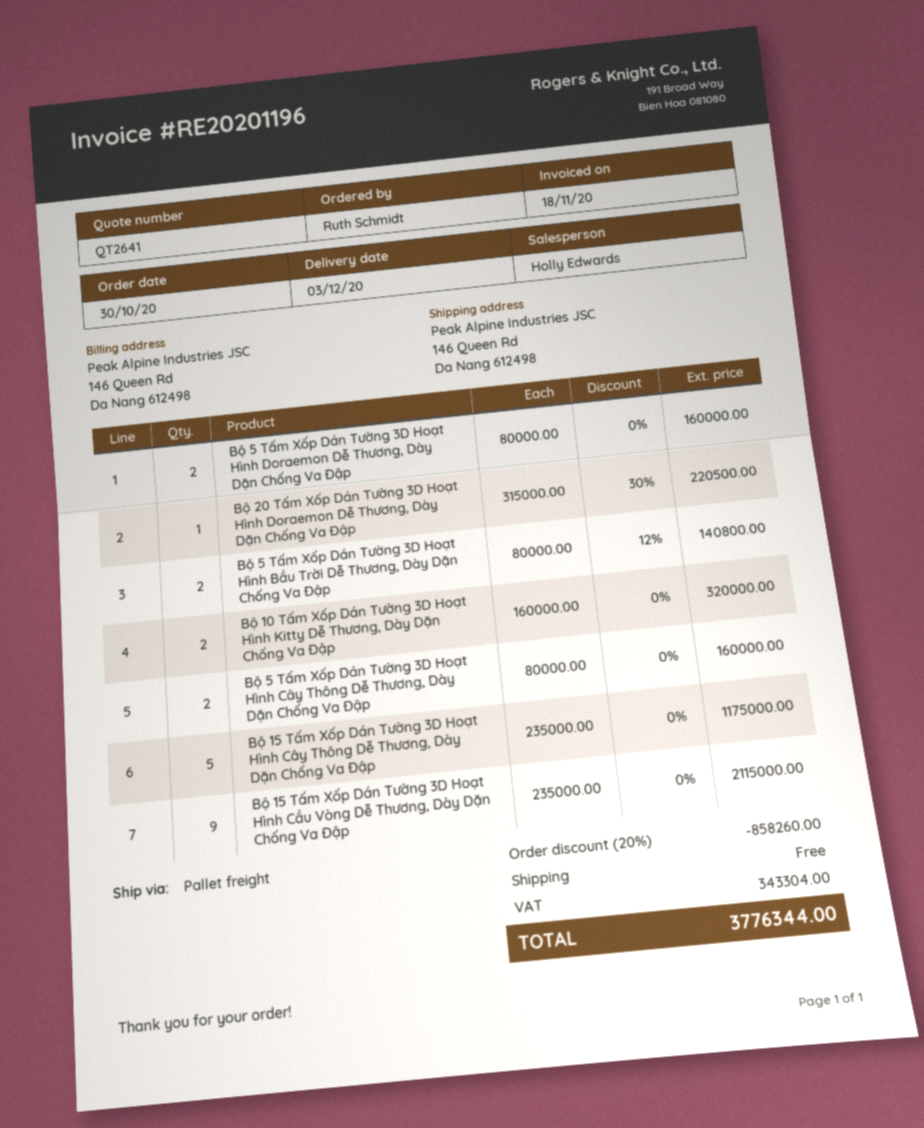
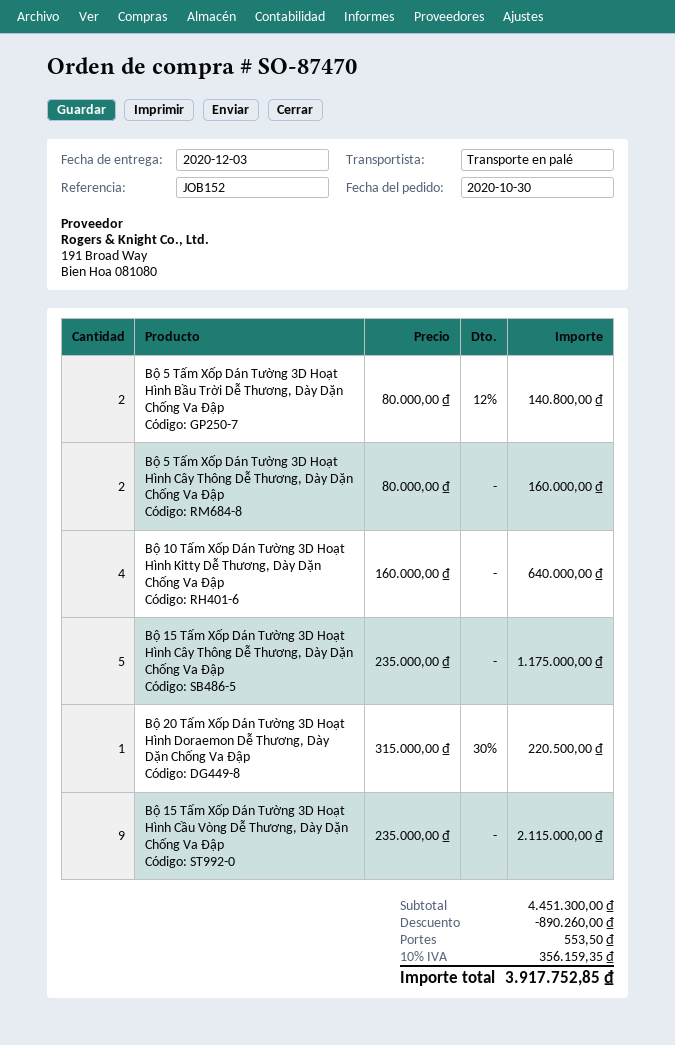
Bộ 5 Tấm Xốp Dán Tường 3D Hoạt Hình Doraemon Dễ Thương, Dày Dặn Chống Va Đập: 2 x 80000.00 = 160000.00 -> none
Bộ 10 Tấm Xốp Dán Tường 3D Hoạt Hình Kitty Dễ Thương, Dày Dặn Chống Va Đập: 2 x 160000.00 = 320000.00 -> 4 x 160000.00 = 640000.00
discount: 858260.00 -> 890260.00
shipping: 0.00 -> 553.50
tax: 343304.00 -> 356159.35
total: 3776344.00 -> 3917752.85

